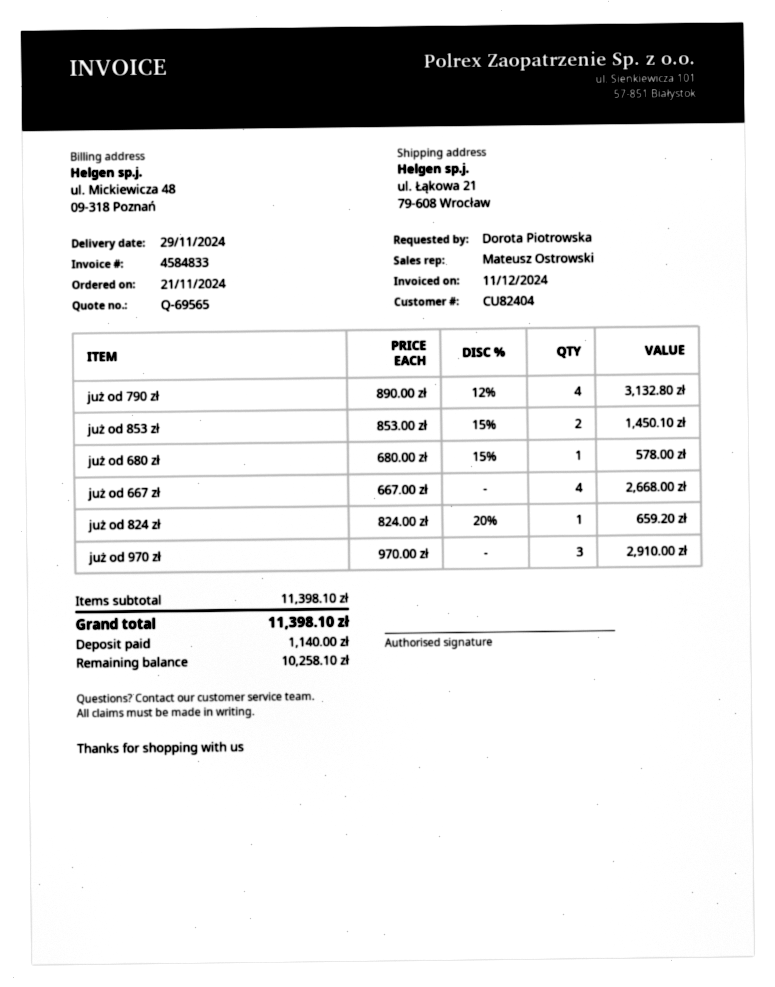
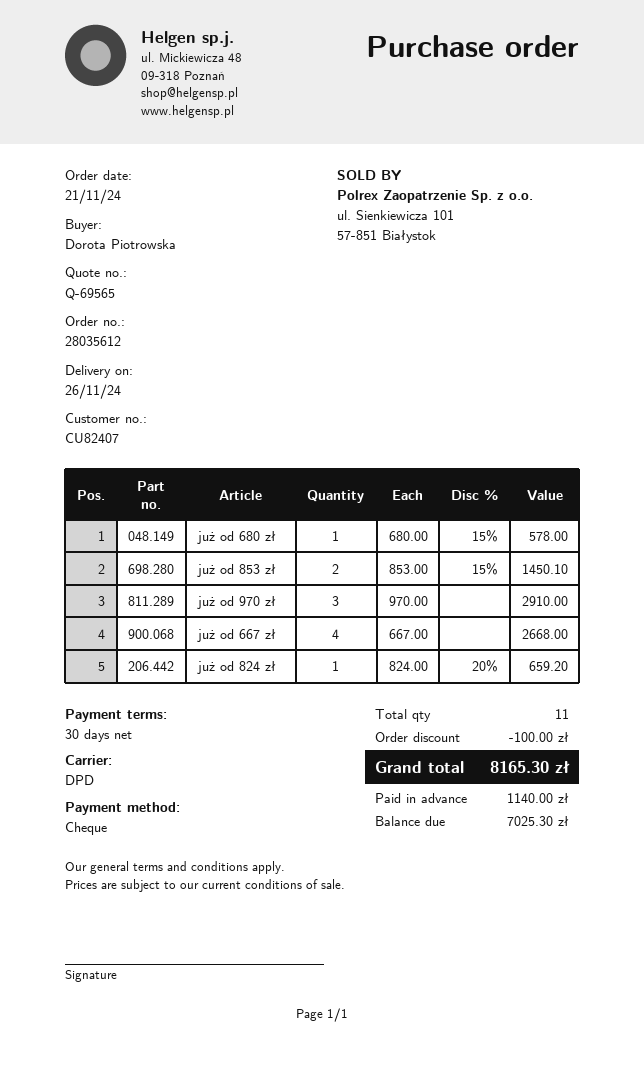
delivery date: 2024-11-29 -> 2024-11-26
customer number: CU82404 -> CU82407
już od 790 zł: 4 x 890.00 - 12% = 3132.80 -> none
discount: none -> 100.00
total: 11398.10 -> 8165.30
balance: 10258.10 -> 7025.30

